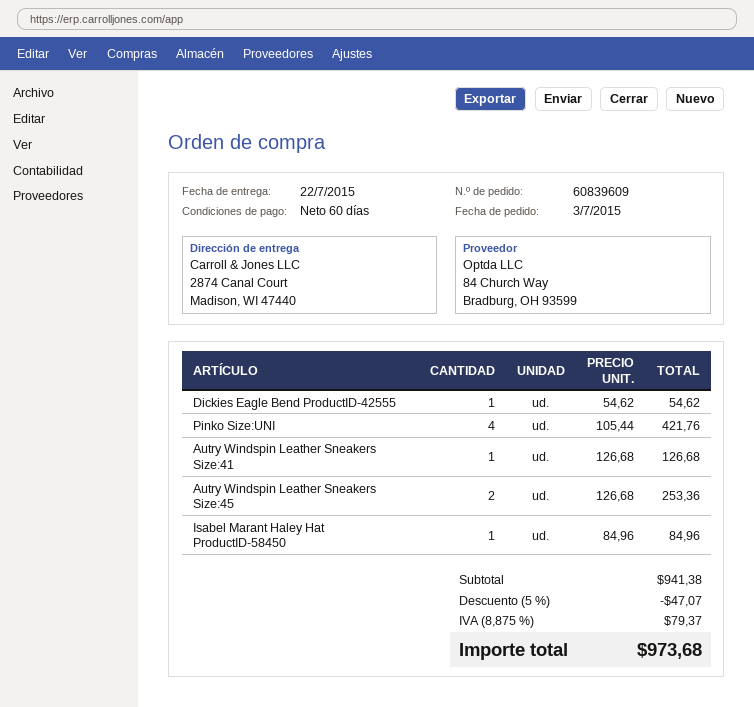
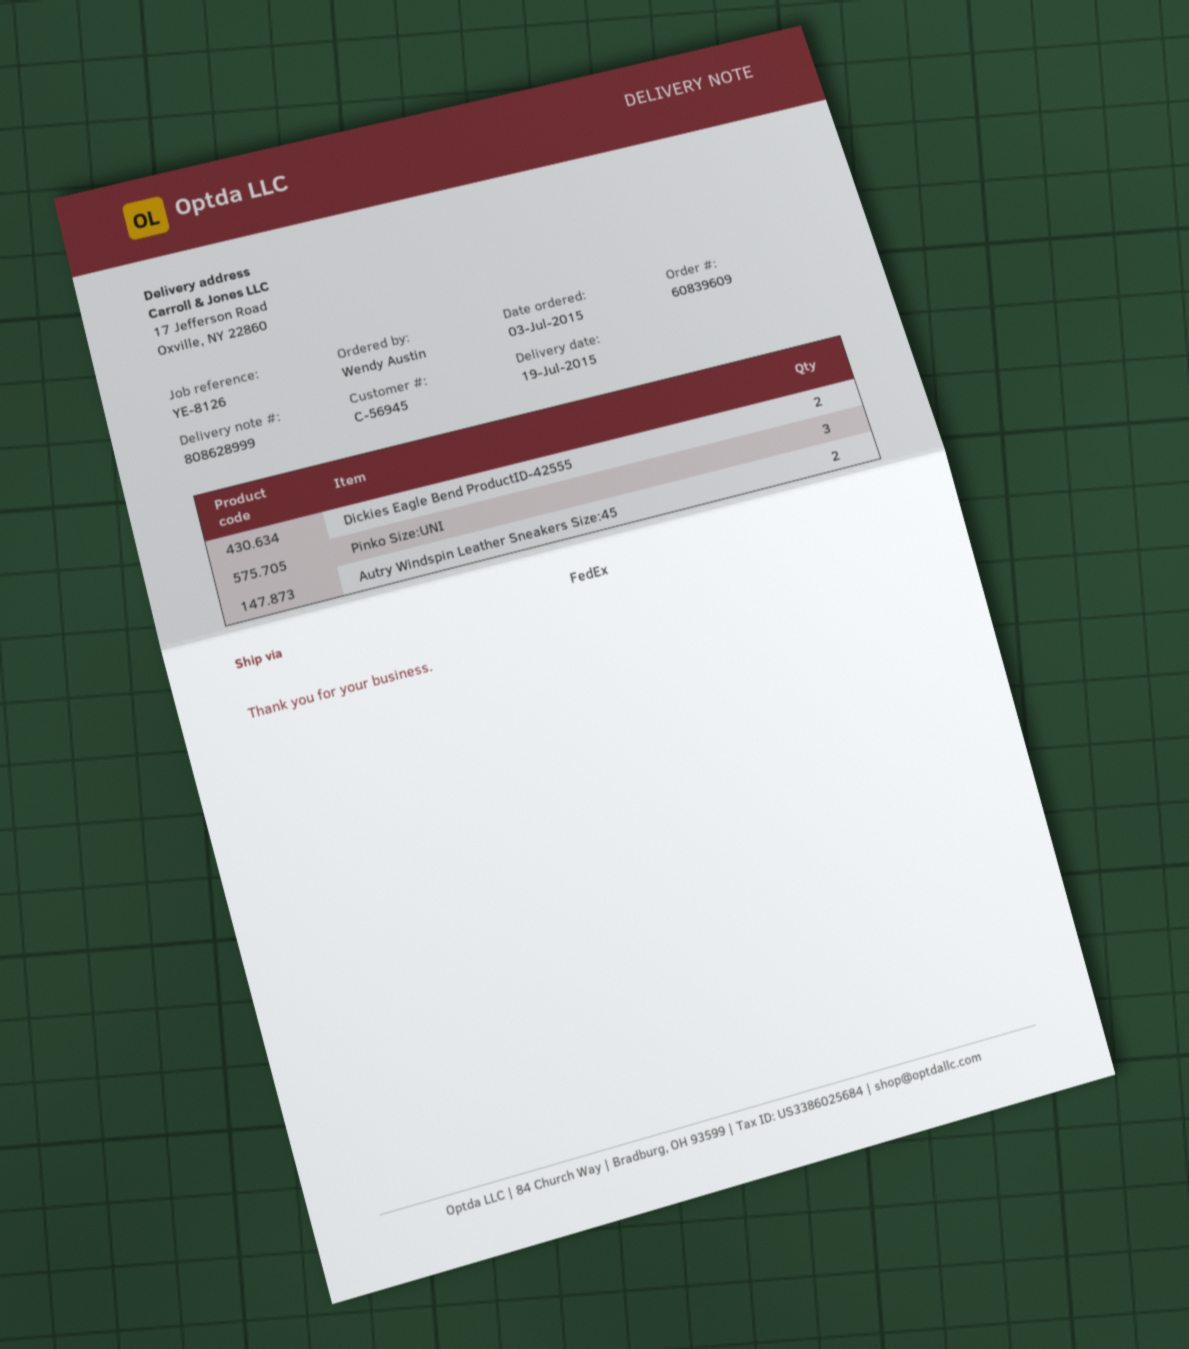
delivery date: 2015-07-22 -> 2015-07-19
ship to: 2874 Canal Court, Madison, WI 47440 -> 17 Jefferson Road, Oxville, NY 22860
Dickies Eagle Bend ProductID-42555: 1 -> 2
Pinko Size:UNI: 4 -> 3
Autry Windspin Leather Sneakers Size:41: 1 -> none
Isabel Marant Haley Hat ProductID-58450: 1 -> none

